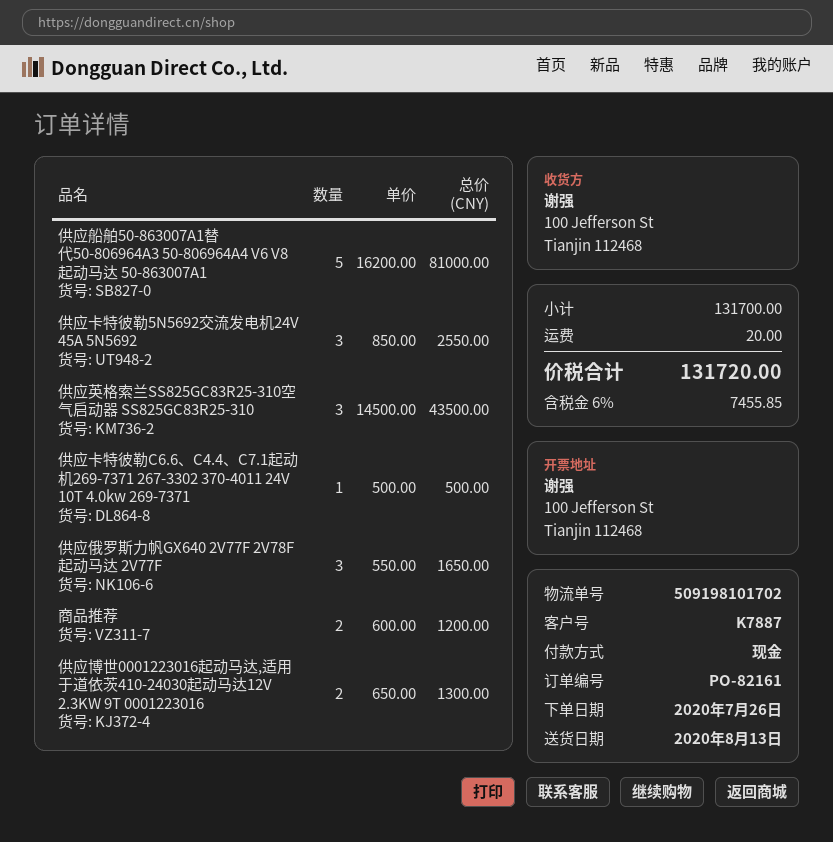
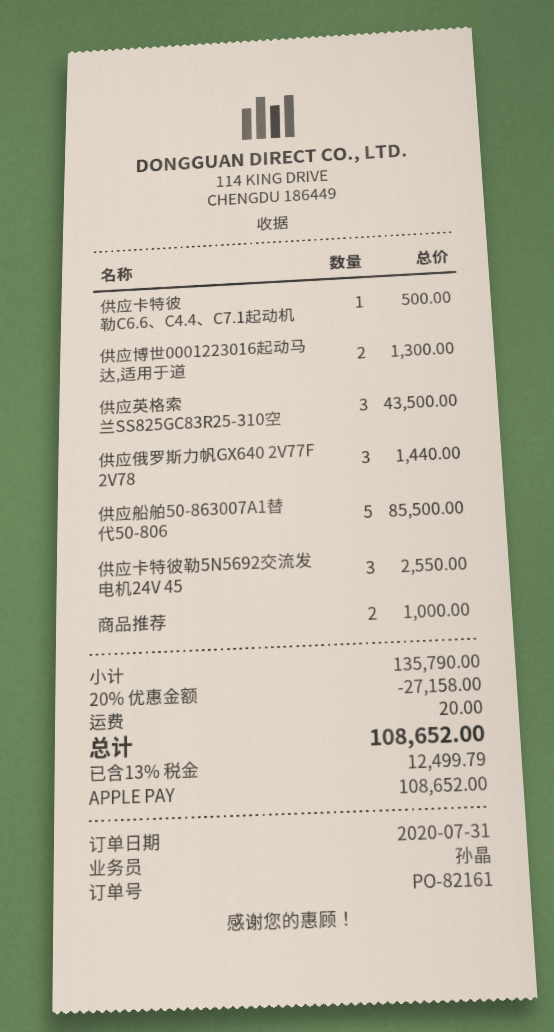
order date: 2020-07-26 -> 2020-07-31
payment method: cash -> Apple Pay
供应船舶50-863007A1替代50-806964A3 50-806964A4 V6 V8起动马达 50-863007A1: 5 for 81000.00 -> 5 for 85500.00
供应俄罗斯力帆GX640 2V77F 2V78F起动马达 2V77F: 3 for 1650.00 -> 3 for 1440.00
商品推荐: 2 for 1200.00 -> 2 for 1000.00
subtotal: 131700.00 -> 135790.00
discount: none -> 20% = 27158.00
tax: 6% = 7455.85 -> 13% = 12499.79
total: 131720.00 -> 108652.00

